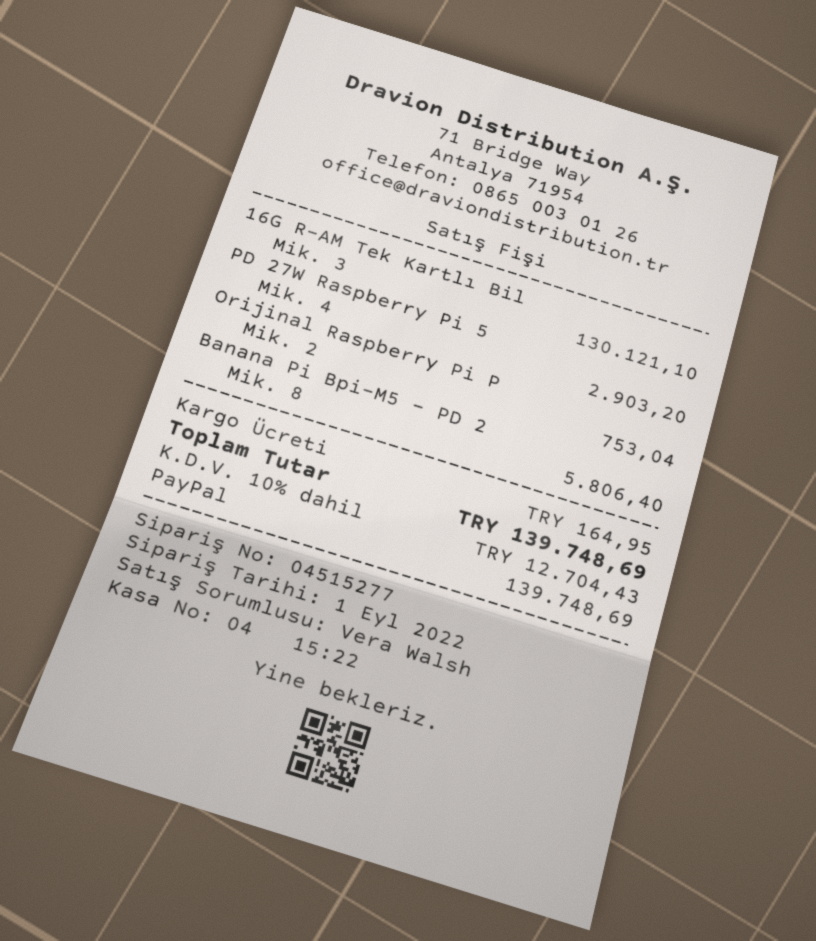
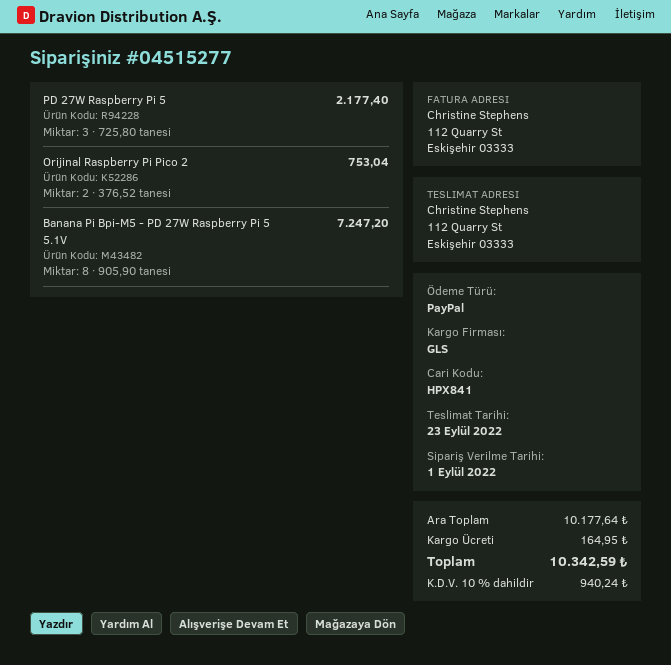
16G R-AM Tek Kartlı Bil: 3 for 130121.10 -> none
PD 27W Raspberry Pi 5: 4 for 2903.20 -> 3 for 2177.40
Banana Pi Bpi-M5 - PD 2: 8 for 5806.40 -> 8 for 7247.20
tax: 10% = 12704.43 -> 10% = 940.24
total: 139748.69 -> 10342.59

